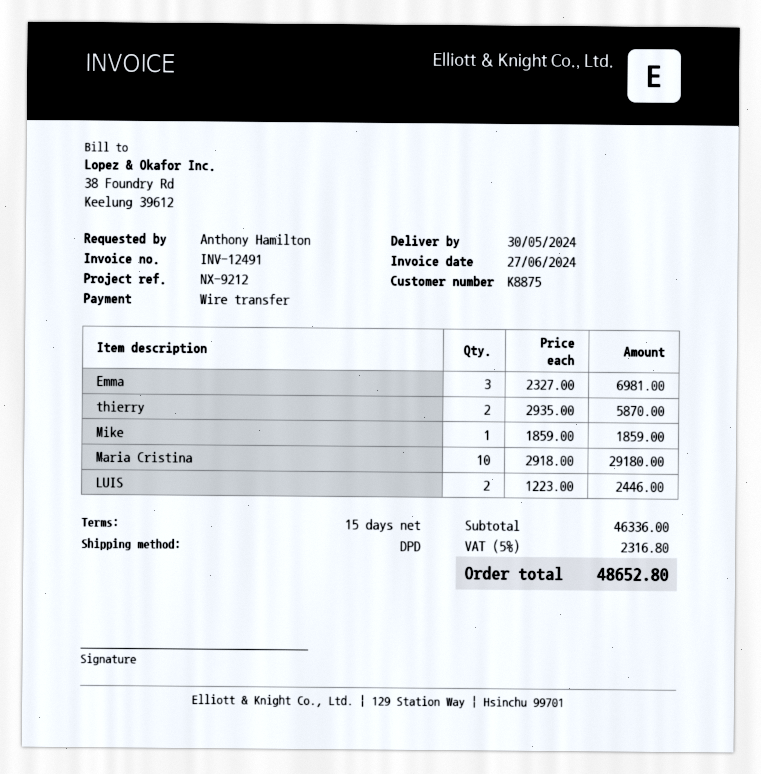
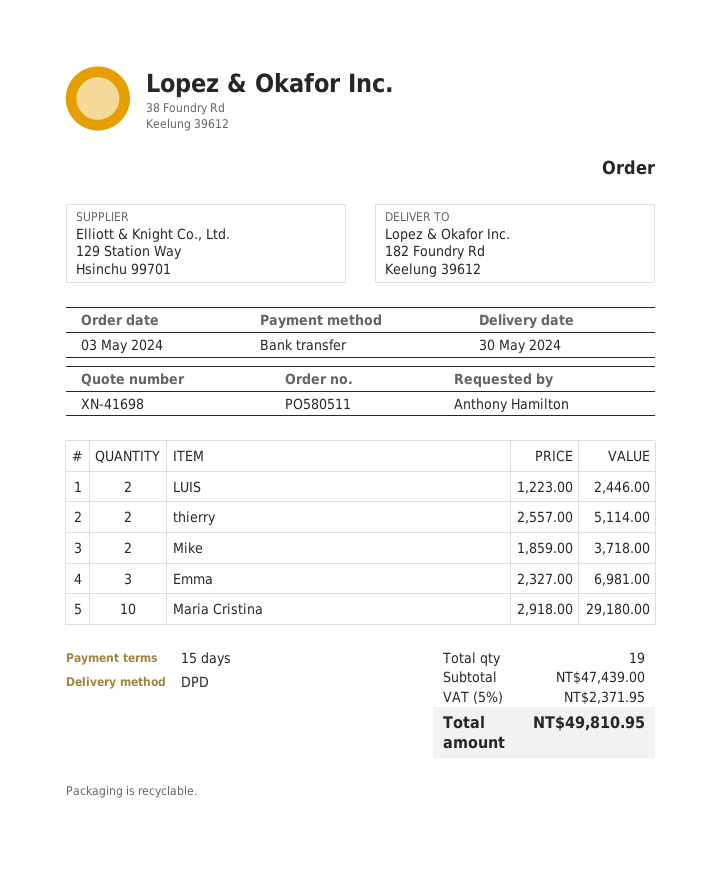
thierry: 2 x 2935.00 = 5870.00 -> 2 x 2557.00 = 5114.00
Mike: 1 x 1859.00 = 1859.00 -> 2 x 1859.00 = 3718.00
subtotal: 46336.00 -> 47439.00
tax: 5% = 2316.80 -> 5% = 2371.95
total: 48652.80 -> 49810.95

